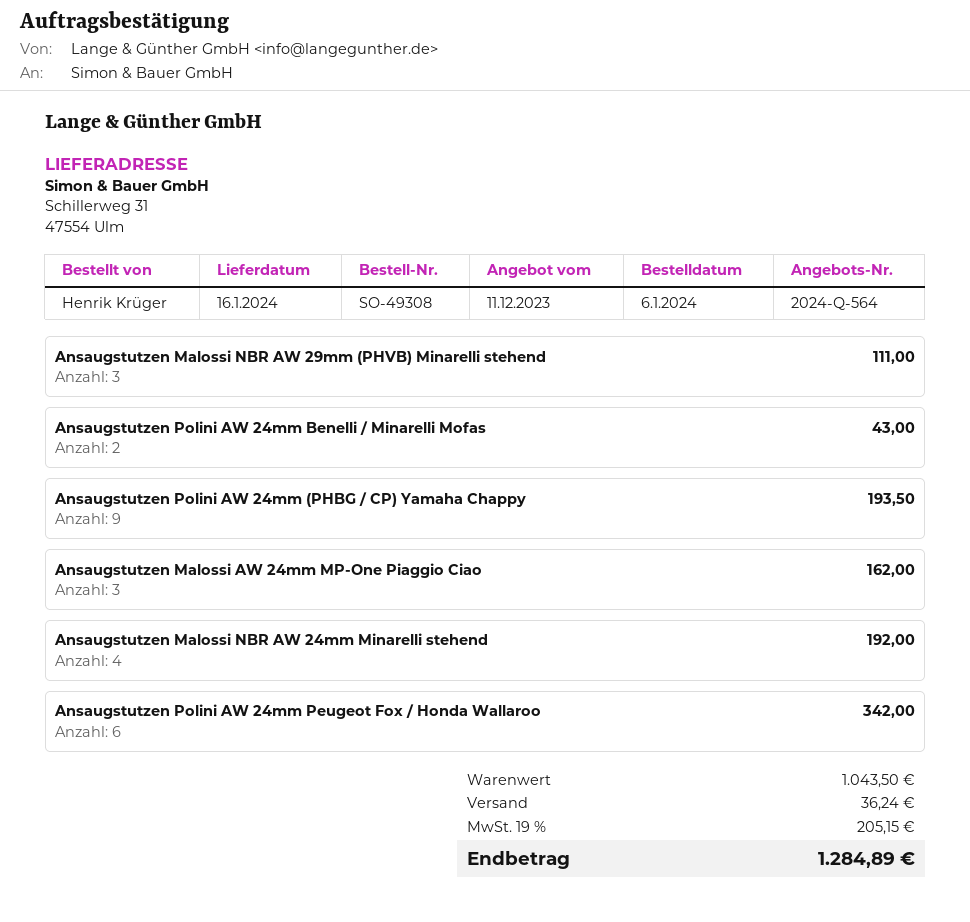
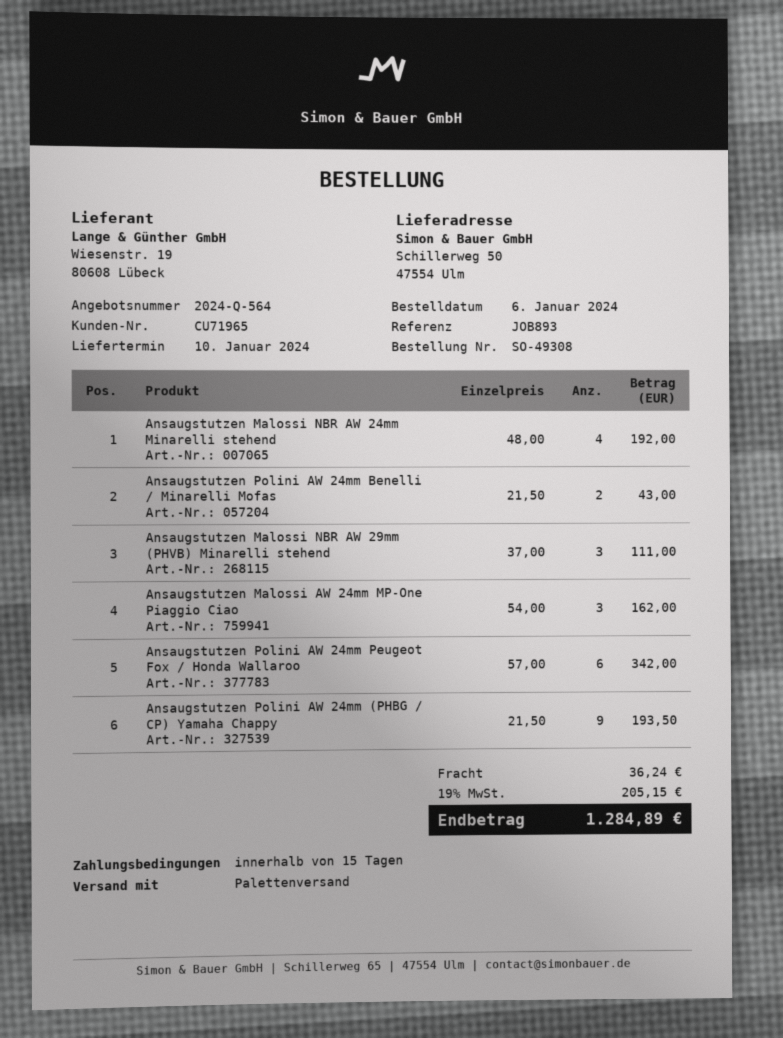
delivery date: 2024-01-16 -> 2024-01-10
ship to: Schillerweg 31, 47554 Ulm -> Schillerweg 50, 47554 Ulm

